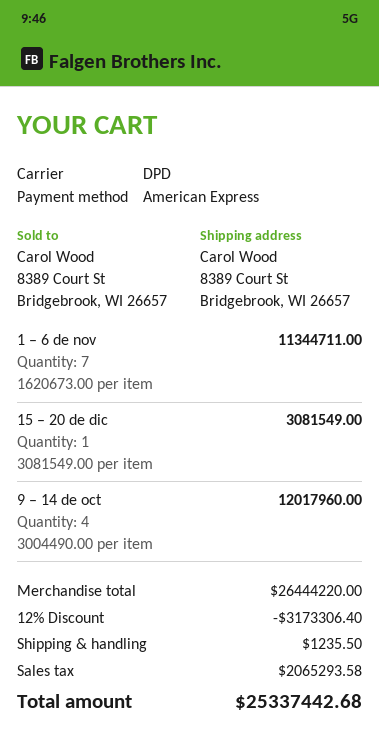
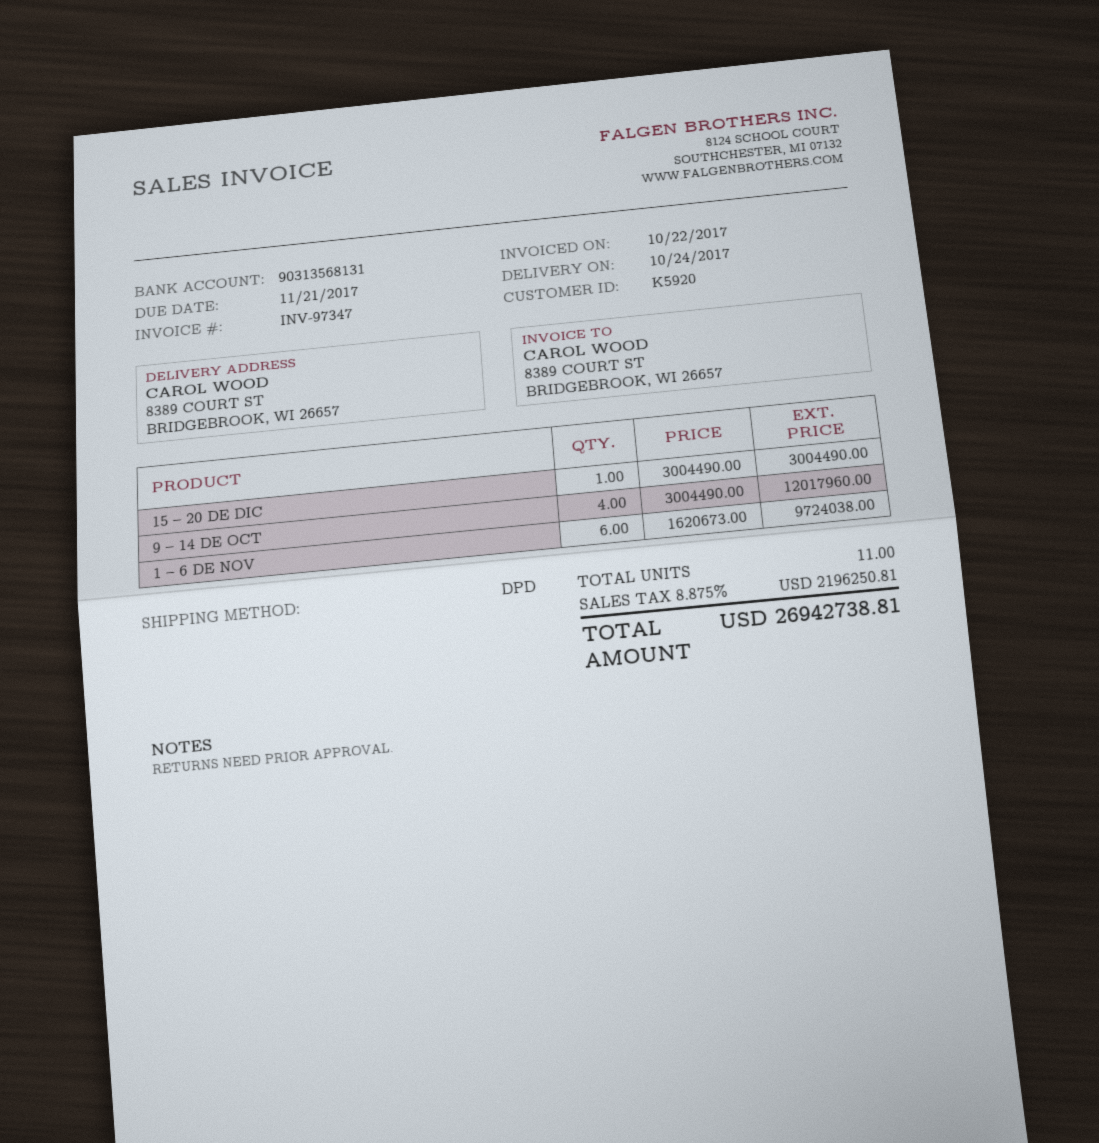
1 – 6 de nov: 7 x 1620673.00 = 11344711.00 -> 6 x 1620673.00 = 9724038.00
15 – 20 de dic: 1 x 3081549.00 = 3081549.00 -> 1 x 3004490.00 = 3004490.00
discount: 12% = 3173306.40 -> none
shipping: 1235.50 -> none
tax: 2065293.58 -> 2196250.81
total: 25337442.68 -> 26942738.81

